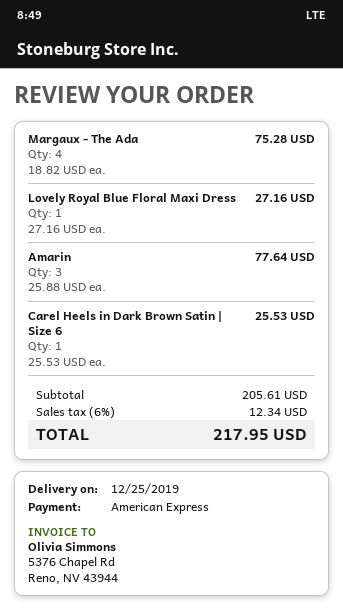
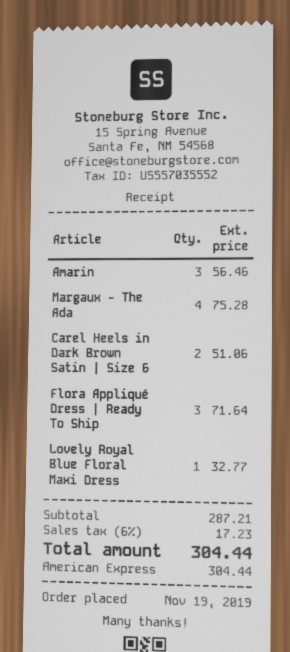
Lovely Royal Blue Floral Maxi Dress: 1 for 27.16 -> 1 for 32.77
Amarin: 3 for 77.64 -> 3 for 56.46
Carel Heels in Dark Brown Satin | Size 6: 1 for 25.53 -> 2 for 51.06
Flora Appliqué Dress | Ready To Ship: none -> 3 for 71.64
subtotal: 205.61 -> 287.21
tax: 6% = 12.34 -> 6% = 17.23
total: 217.95 -> 304.44

